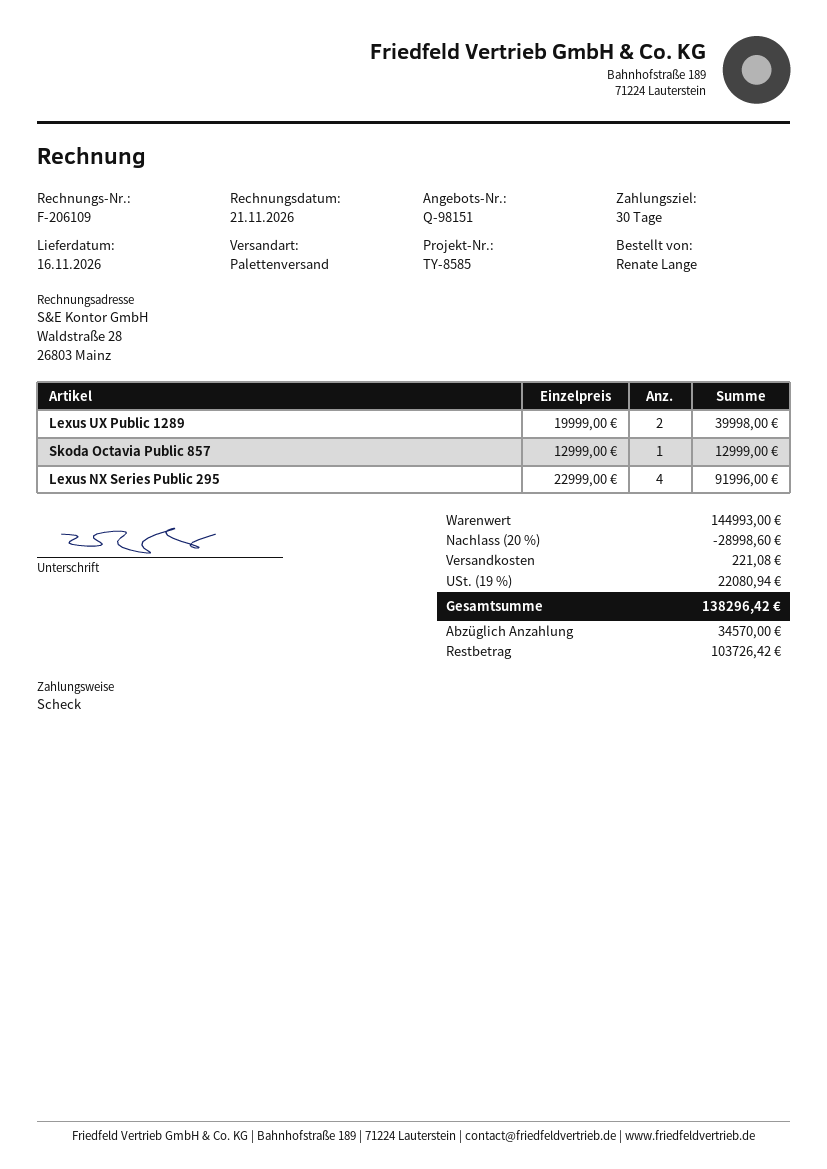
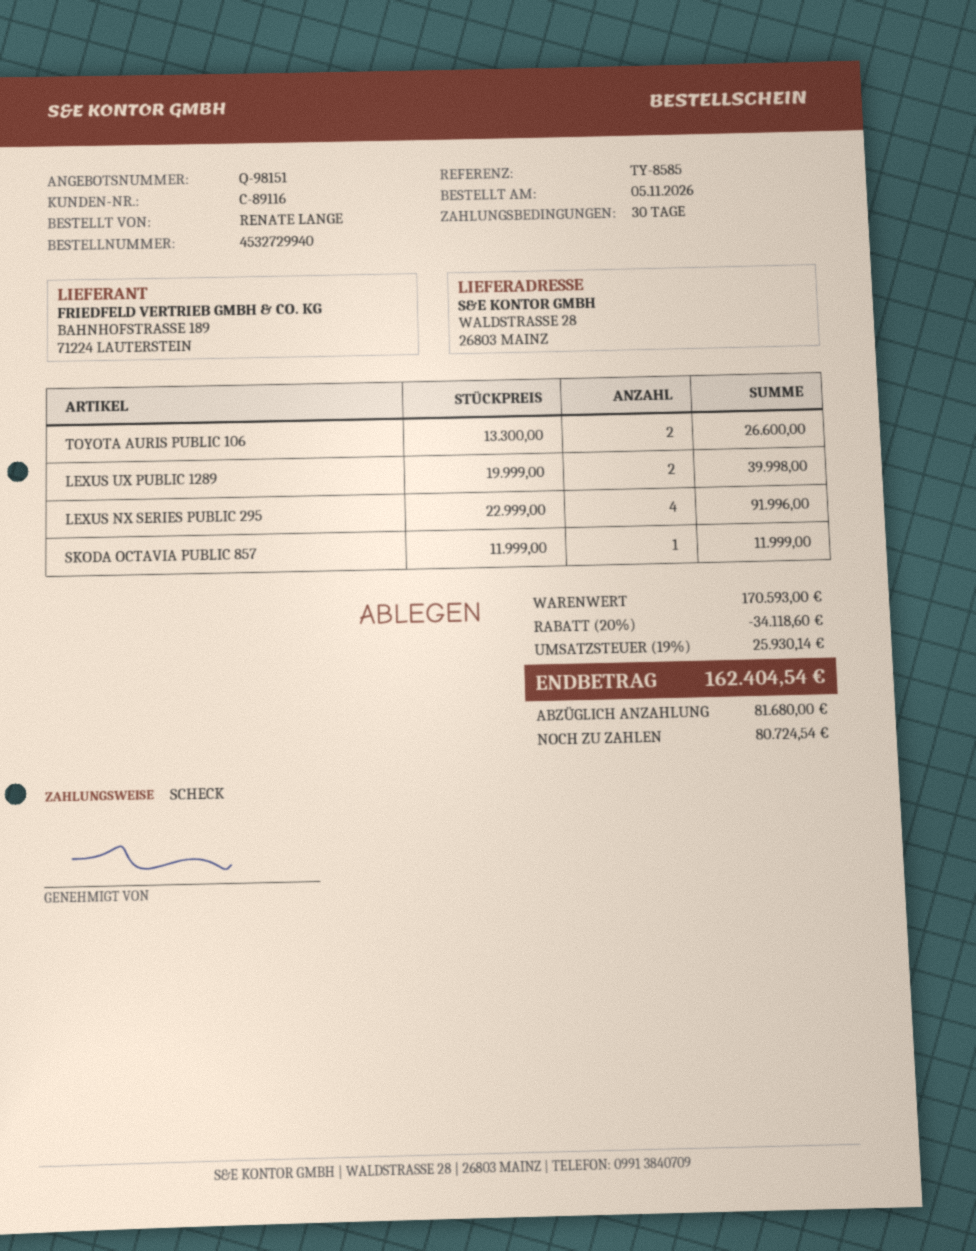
Skoda Octavia Public 857: 1 x 12999.00 = 12999.00 -> 1 x 11999.00 = 11999.00
TOYOTA AURIS PUBLIC 106: none -> 2 x 13300.00 = 26600.00
subtotal: 144993.00 -> 170593.00
discount: 20% = 28998.60 -> 20% = 34118.60
shipping: 221.08 -> none
tax: 19% = 22080.94 -> 19% = 25930.14
total: 138296.42 -> 162404.54
deposit: 34570.00 -> 81680.00
balance: 103726.42 -> 80724.54

